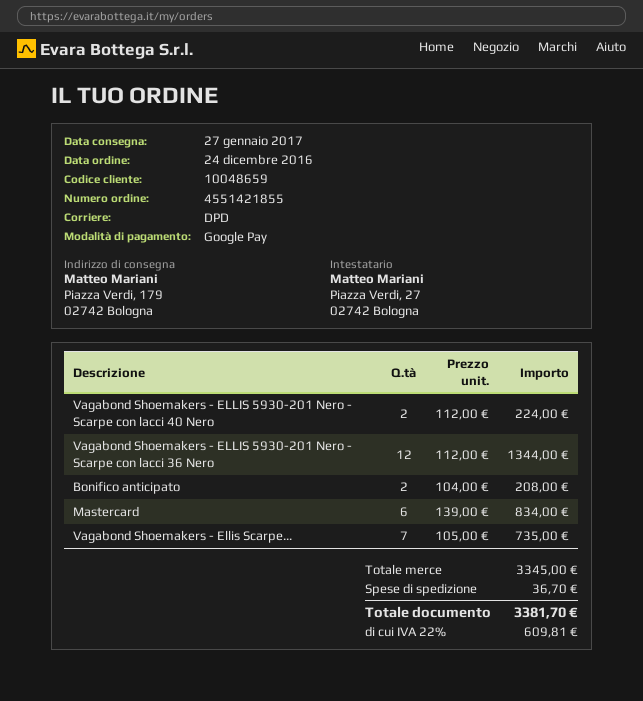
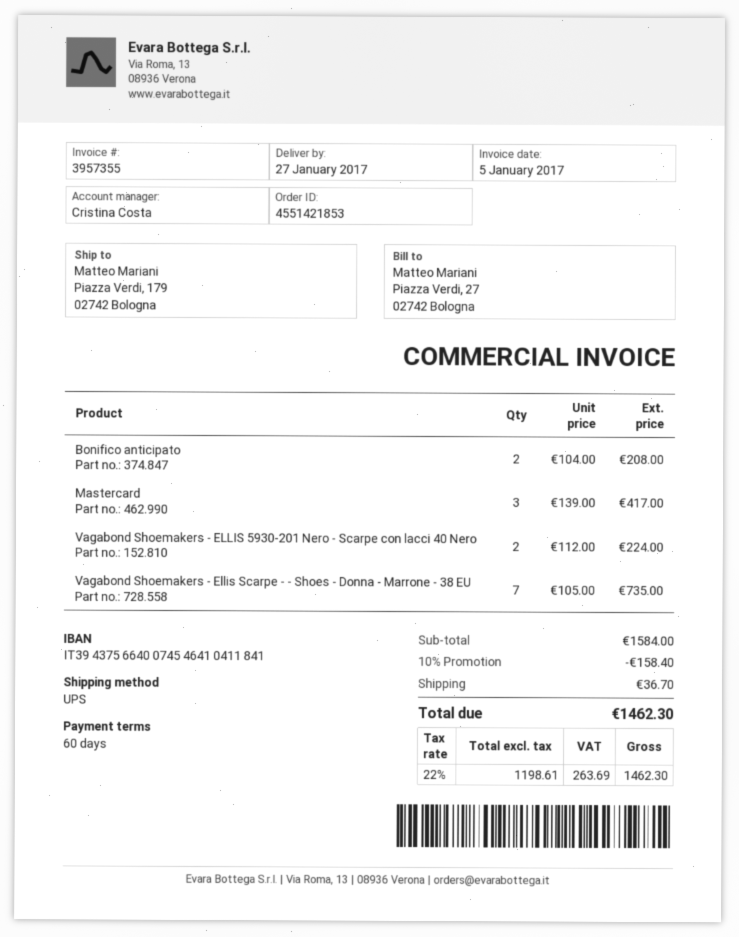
order number: 4551421855 -> 4551421853
shipping method: DPD -> UPS
Vagabond Shoemakers - ELLIS 5930-201 Nero - Scarpe con lacci 36 Nero: 12 x 112.00 = 1344.00 -> none
Mastercard: 6 x 139.00 = 834.00 -> 3 x 139.00 = 417.00
subtotal: 3345.00 -> 1584.00
discount: none -> 10% = 158.40
tax: 22% = 609.81 -> 22% = 263.69
total: 3381.70 -> 1462.30

